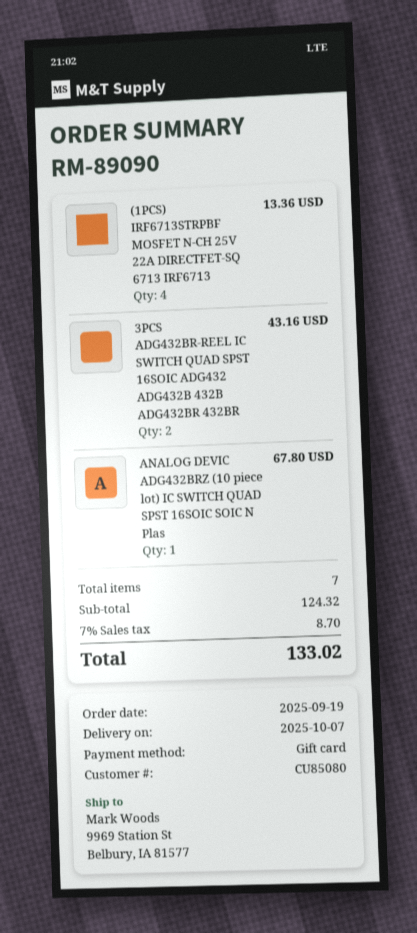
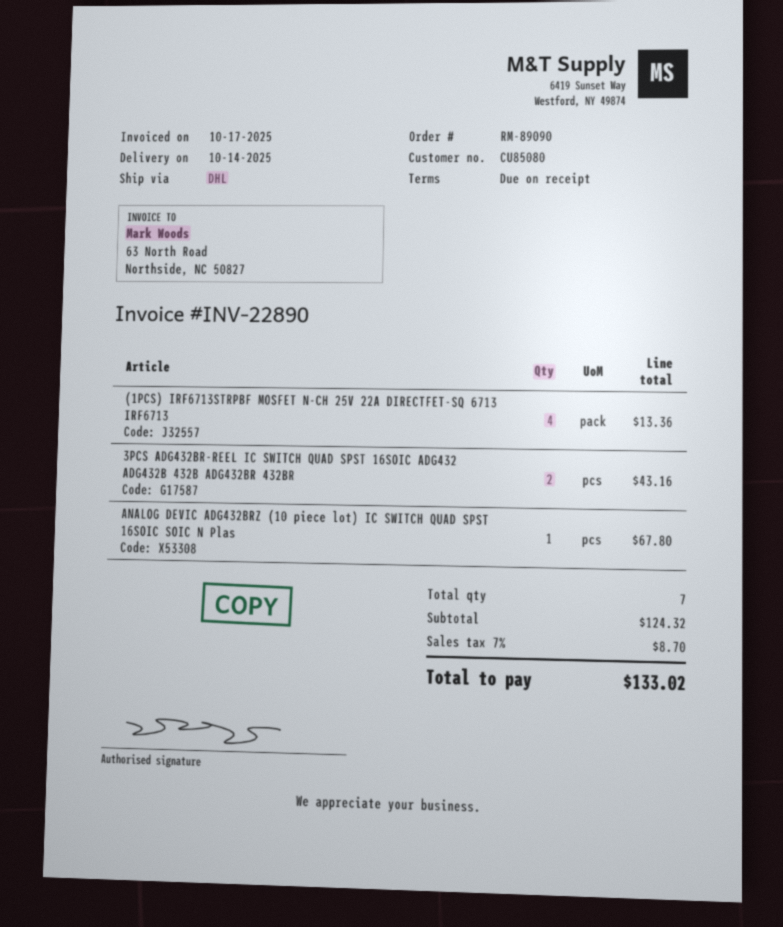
delivery date: 2025-10-07 -> 2025-10-14

